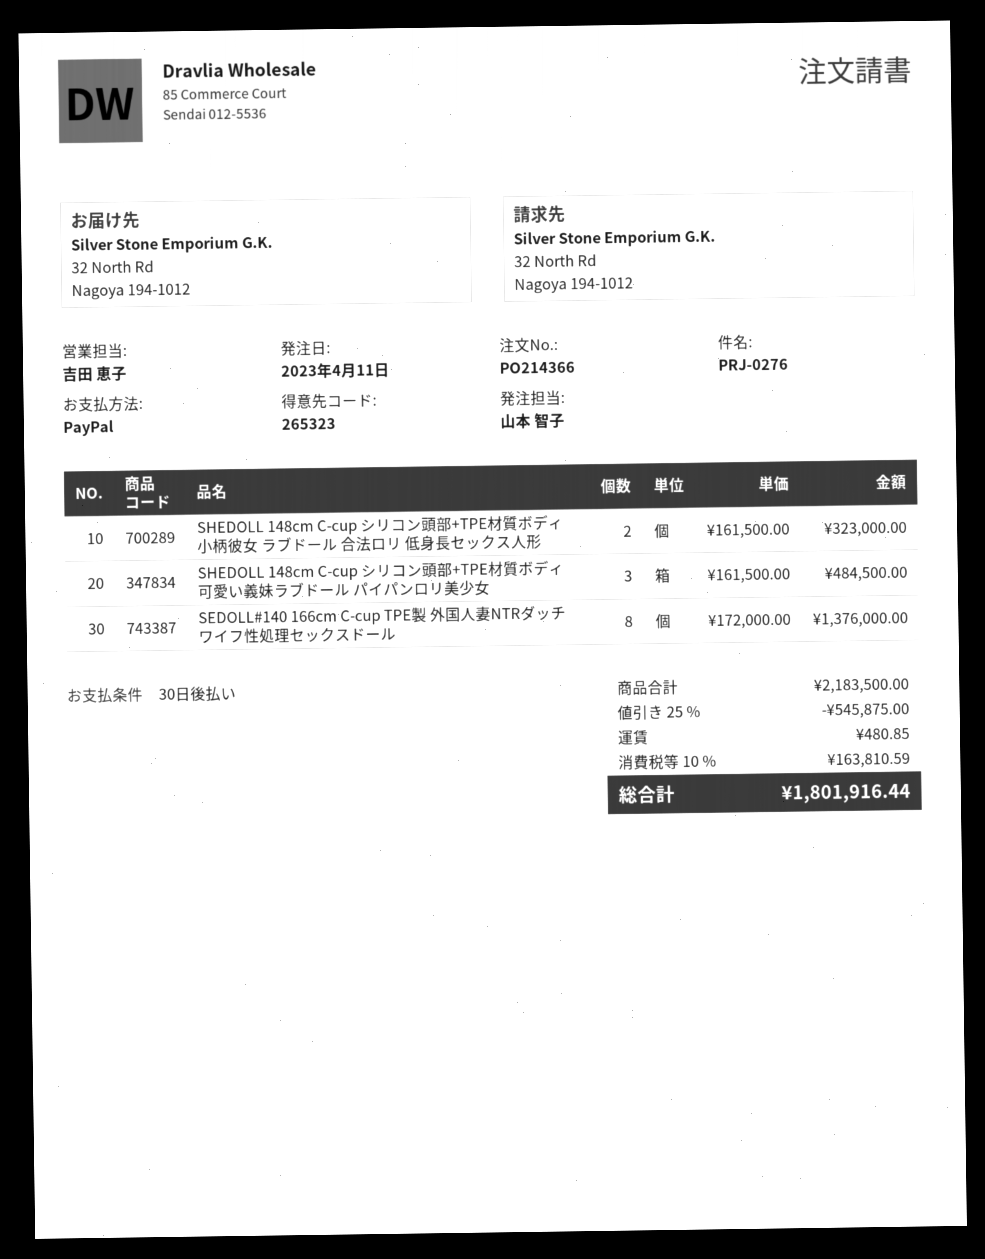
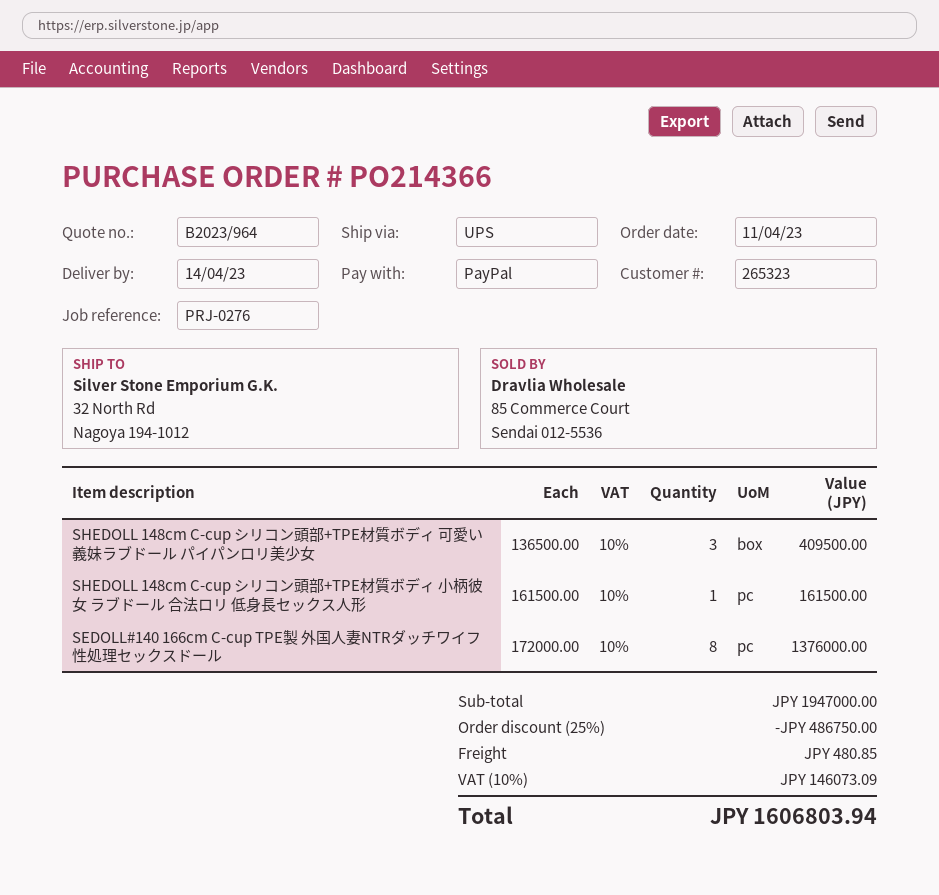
SHEDOLL 148cm C-cup シリコン頭部+TPE材質ボディ 小柄彼女 ラブドール 合法ロリ 低身長セックス人形: 2 x 161500.00 = 323000.00 -> 1 x 161500.00 = 161500.00
SHEDOLL 148cm C-cup シリコン頭部+TPE材質ボディ 可愛い義妹ラブドール パイパンロリ美少女: 3 x 161500.00 = 484500.00 -> 3 x 136500.00 = 409500.00
subtotal: 2183500.00 -> 1947000.00
discount: 25% = 545875.00 -> 25% = 486750.00
tax: 10% = 163810.59 -> 10% = 146073.09
total: 1801916.44 -> 1606803.94

